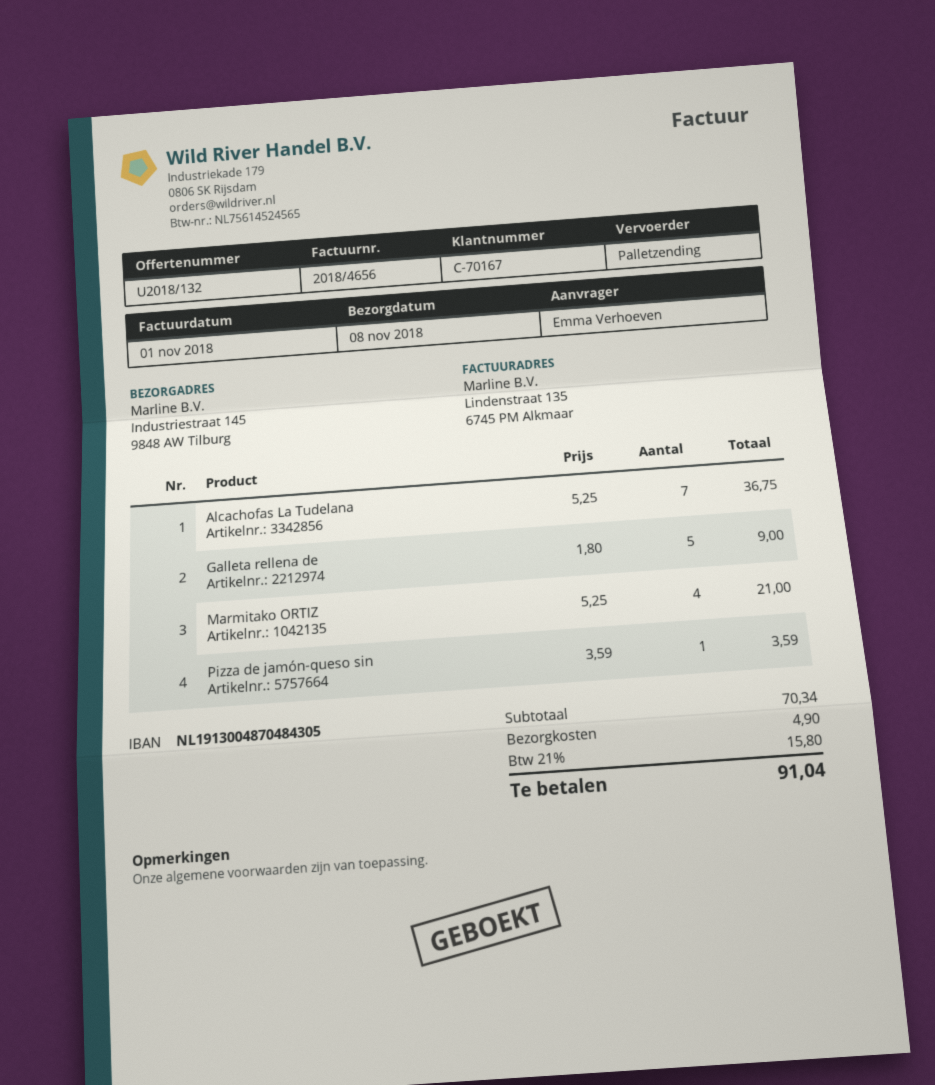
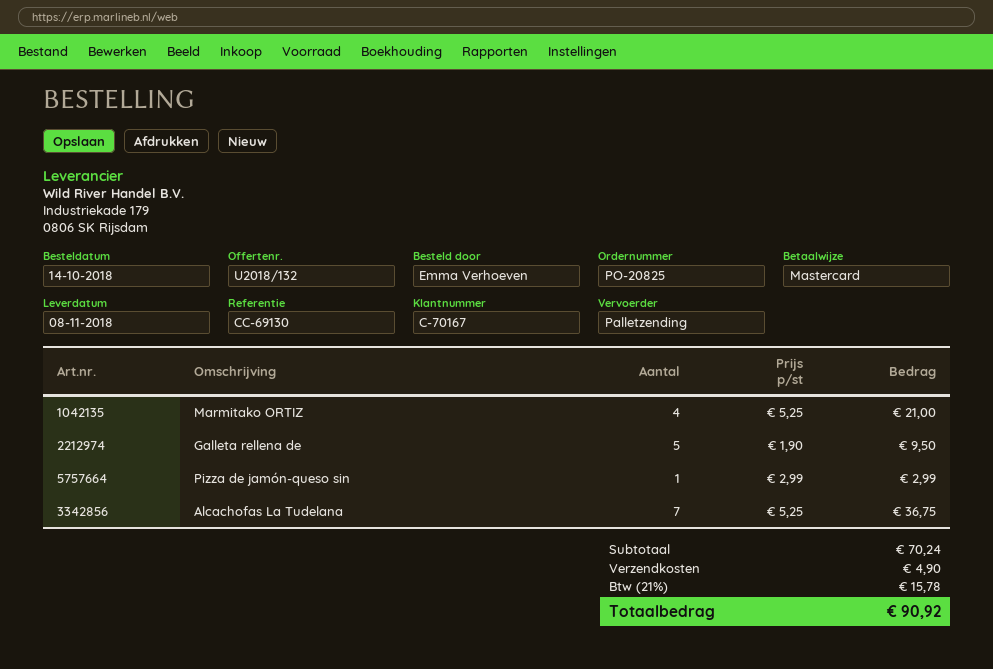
Galleta rellena de: 5 x 1.80 = 9.00 -> 5 x 1.90 = 9.50
Pizza de jamón-queso sin: 1 x 3.59 = 3.59 -> 1 x 2.99 = 2.99
subtotal: 70.34 -> 70.24
tax: 21% = 15.80 -> 21% = 15.78
total: 91.04 -> 90.92

